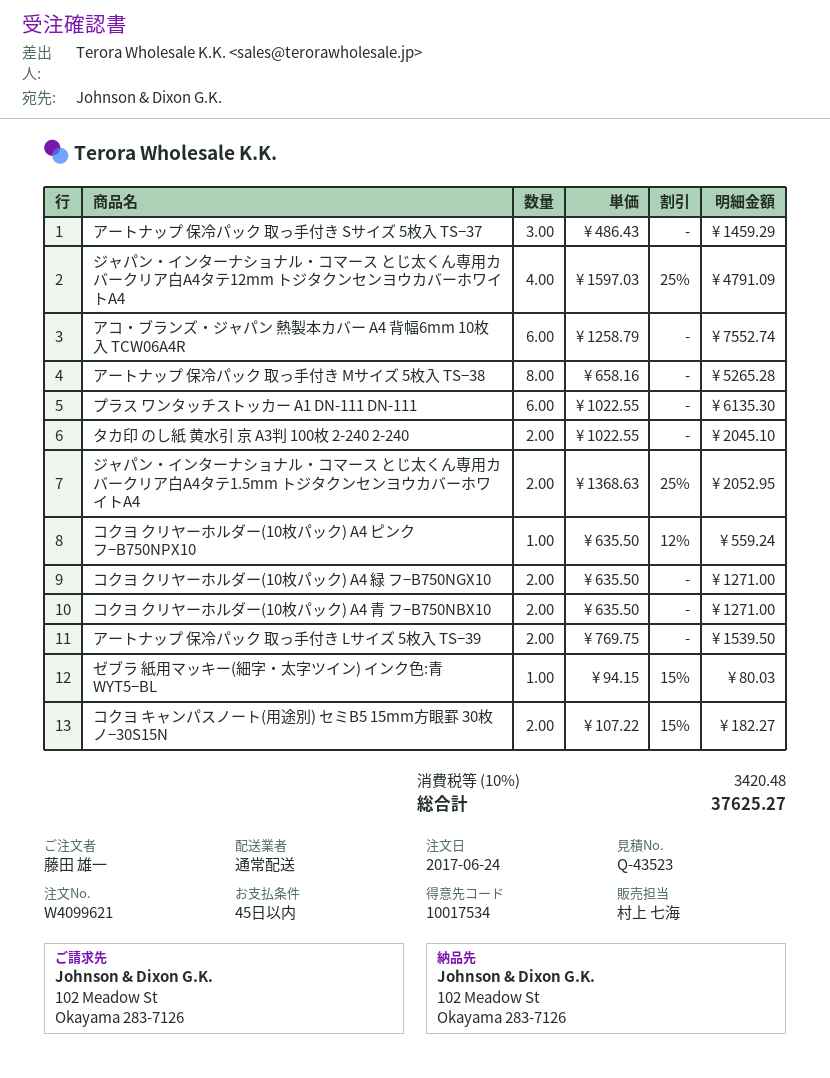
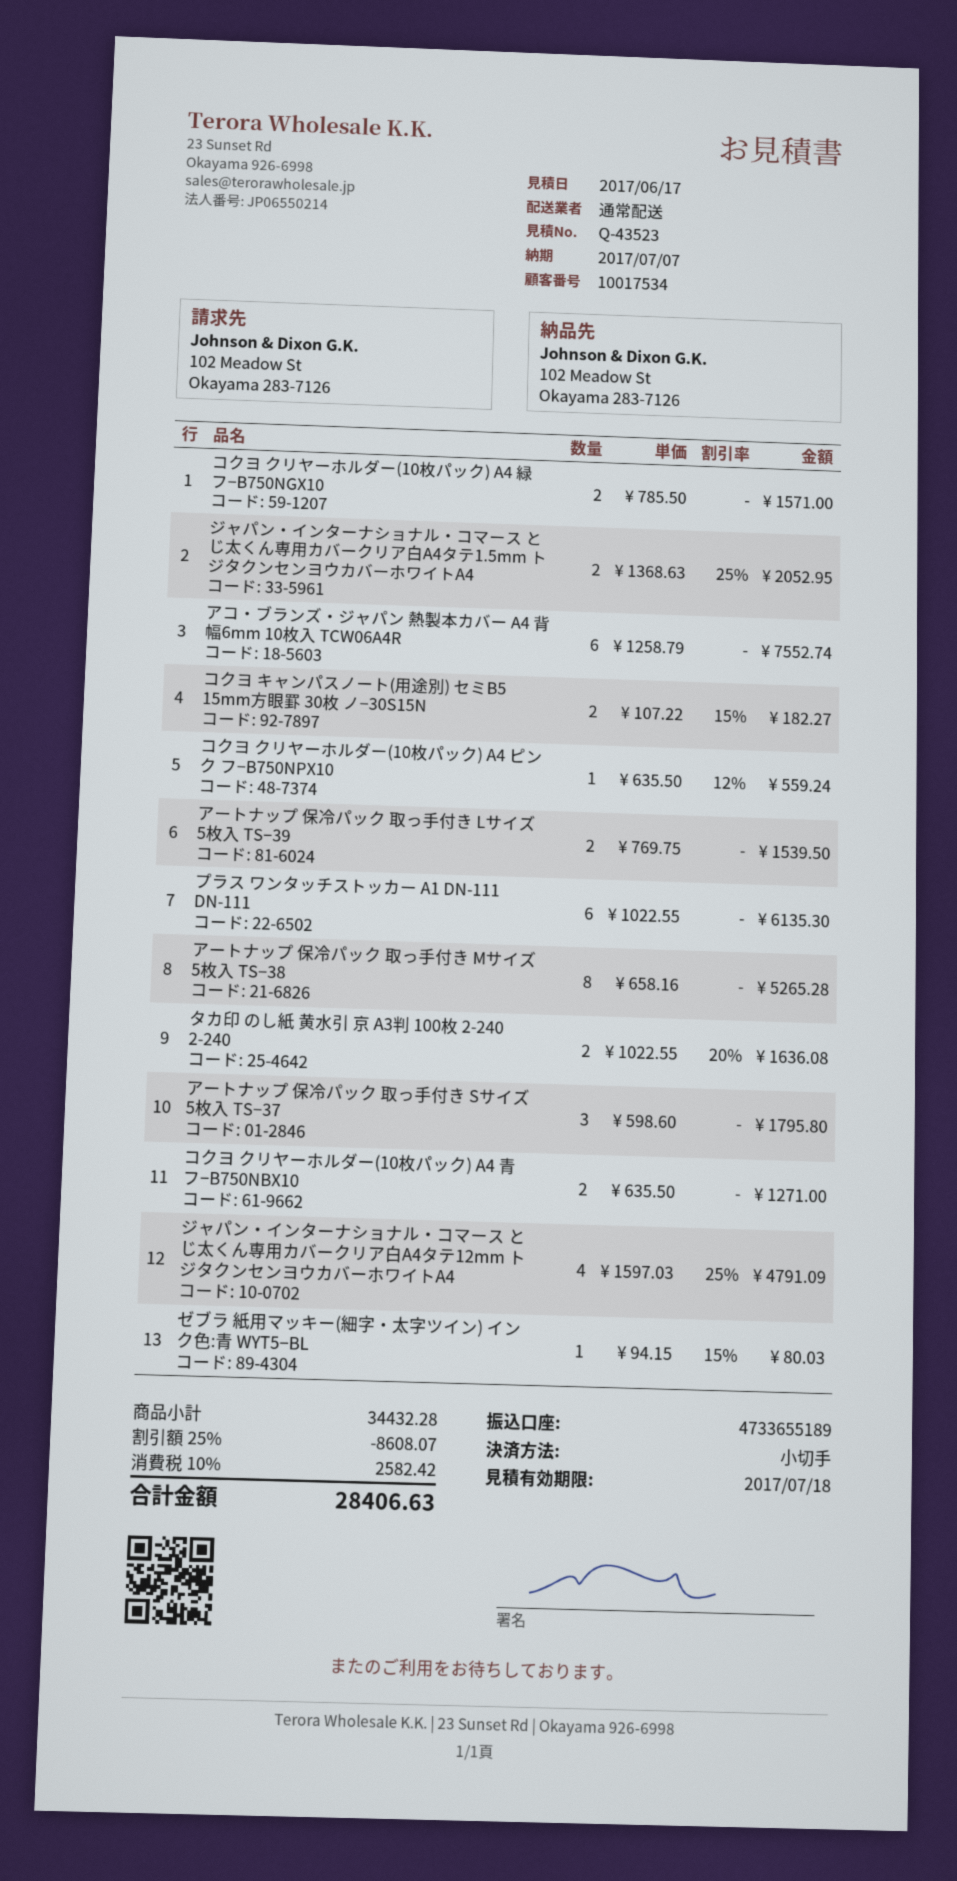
アートナップ 保冷パック 取っ手付き Sサイズ 5枚入 TS−37: 3 x 486.43 = 1459.29 -> 3 x 598.60 = 1795.80
タカ印 のし紙 黄水引 京 A3判 100枚 2-240 2-240: 2 x 1022.55 = 2045.10 -> 2 x 1022.55 - 20% = 1636.08
コクヨ クリヤーホルダー(10枚パック) A4 緑 フ−B750NGX10: 2 x 635.50 = 1271.00 -> 2 x 785.50 = 1571.00
discount: none -> 25% = 8608.07
tax: 10% = 3420.48 -> 10% = 2582.42
total: 37625.27 -> 28406.63

